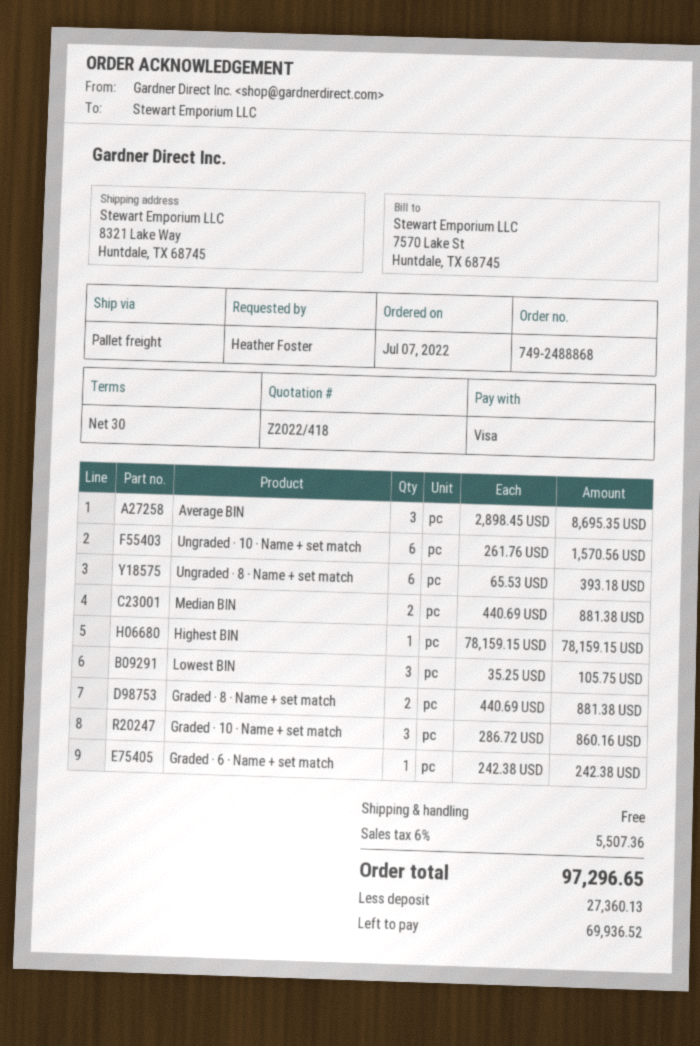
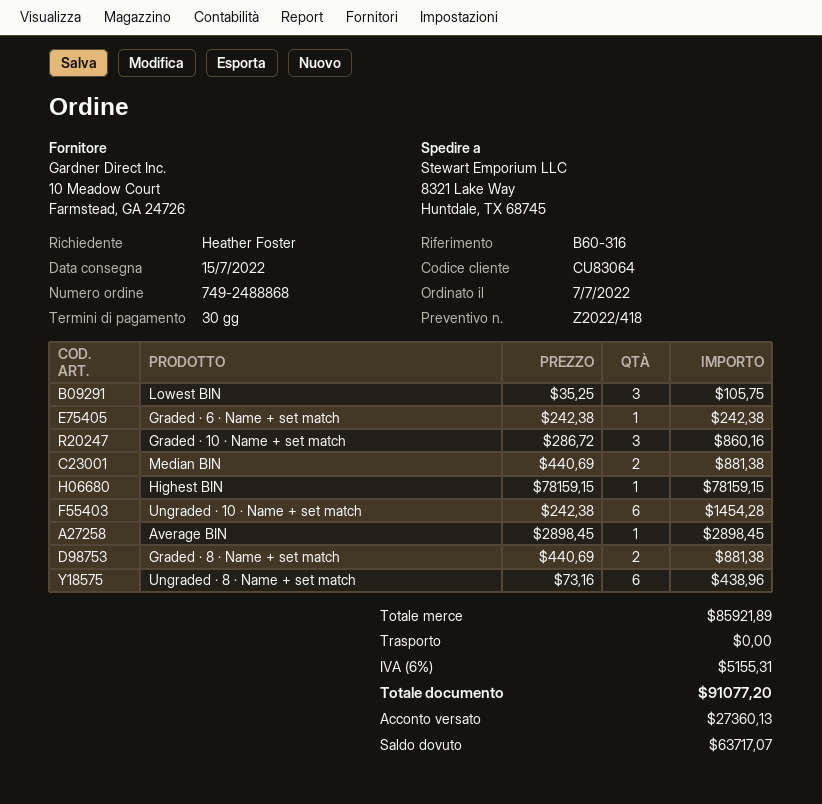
Average BIN: 3 x 2898.45 = 8695.35 -> 1 x 2898.45 = 2898.45
Ungraded · 10 · Name + set match: 6 x 261.76 = 1570.56 -> 6 x 242.38 = 1454.28
Ungraded · 8 · Name + set match: 6 x 65.53 = 393.18 -> 6 x 73.16 = 438.96
tax: 6% = 5507.36 -> 6% = 5155.31
total: 97296.65 -> 91077.20
balance: 69936.52 -> 63717.07

